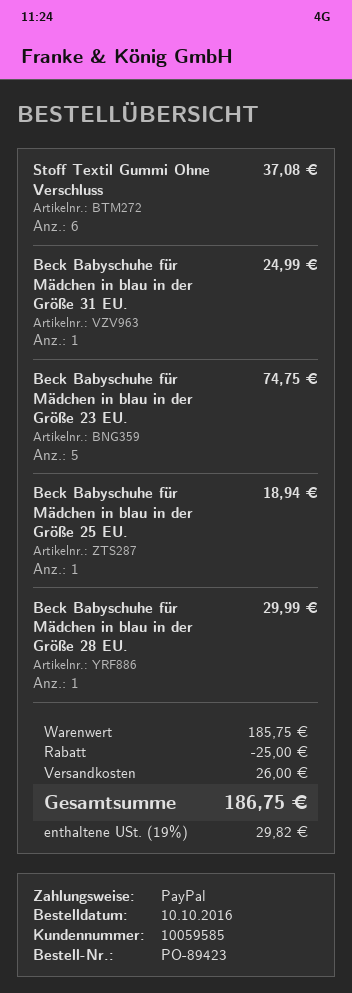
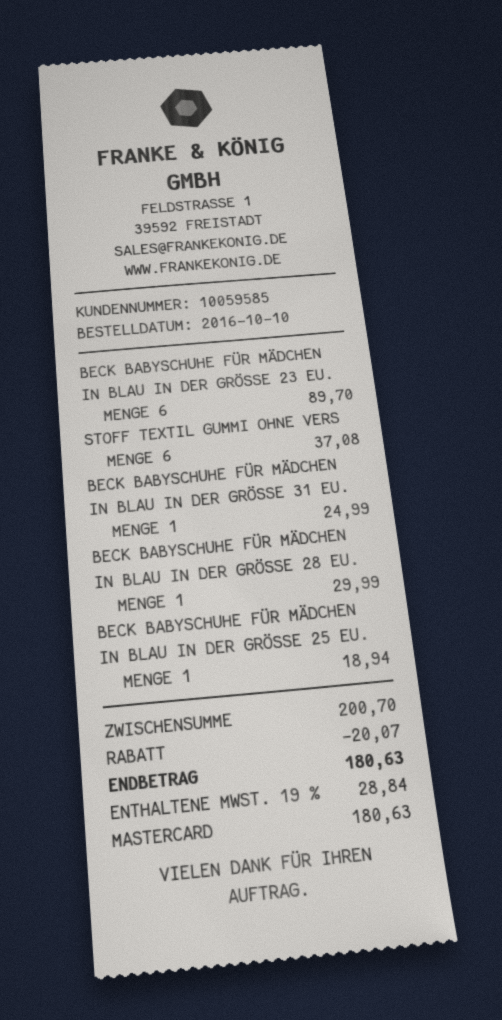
payment method: PayPal -> Mastercard
Beck Babyschuhe für Mädchen in blau in der Größe 23 EU.: 5 for 74.75 -> 6 for 89.70
subtotal: 185.75 -> 200.70
discount: 25.00 -> 20.07
shipping: 26.00 -> none
tax: 19% = 29.82 -> 19% = 28.84
total: 186.75 -> 180.63

